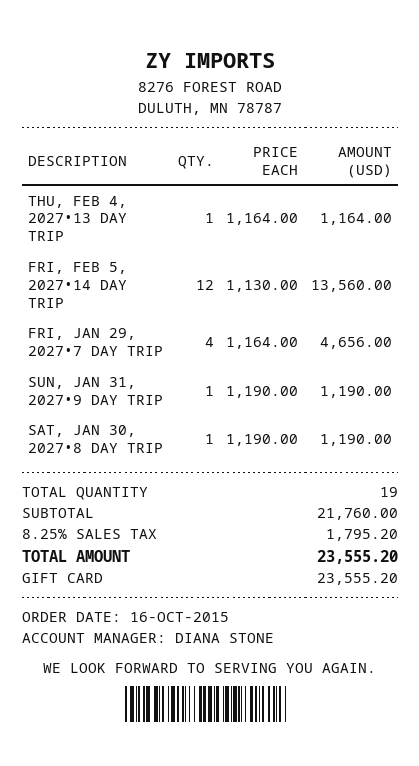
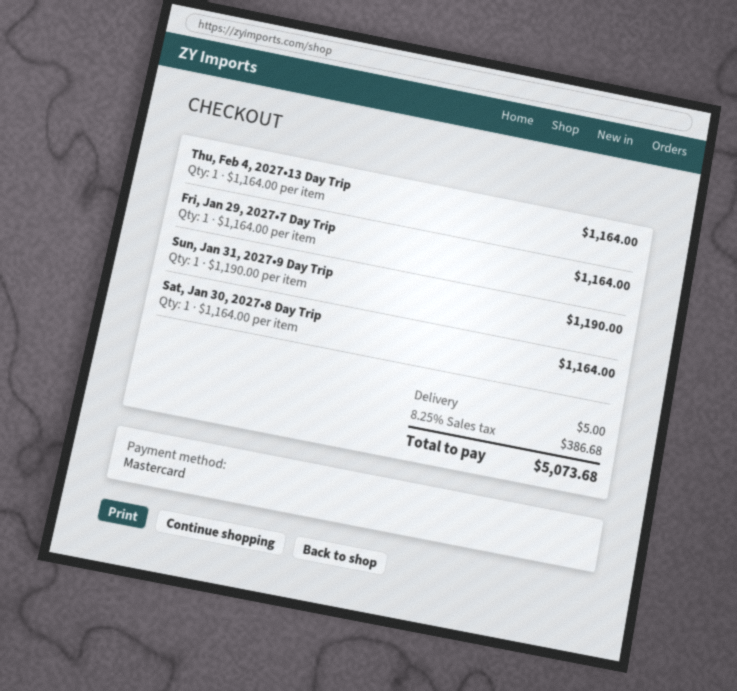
payment method: gift card -> Mastercard
FRI, FEB 5, 2027•14 DAY TRIP: 12 x 1130.00 = 13560.00 -> none
FRI, JAN 29, 2027•7 DAY TRIP: 4 x 1164.00 = 4656.00 -> 1 x 1164.00 = 1164.00
SAT, JAN 30, 2027•8 DAY TRIP: 1 x 1190.00 = 1190.00 -> 1 x 1164.00 = 1164.00
shipping: none -> 5.00
tax: 8.25% = 1795.20 -> 8.25% = 386.68
total: 23555.20 -> 5073.68

